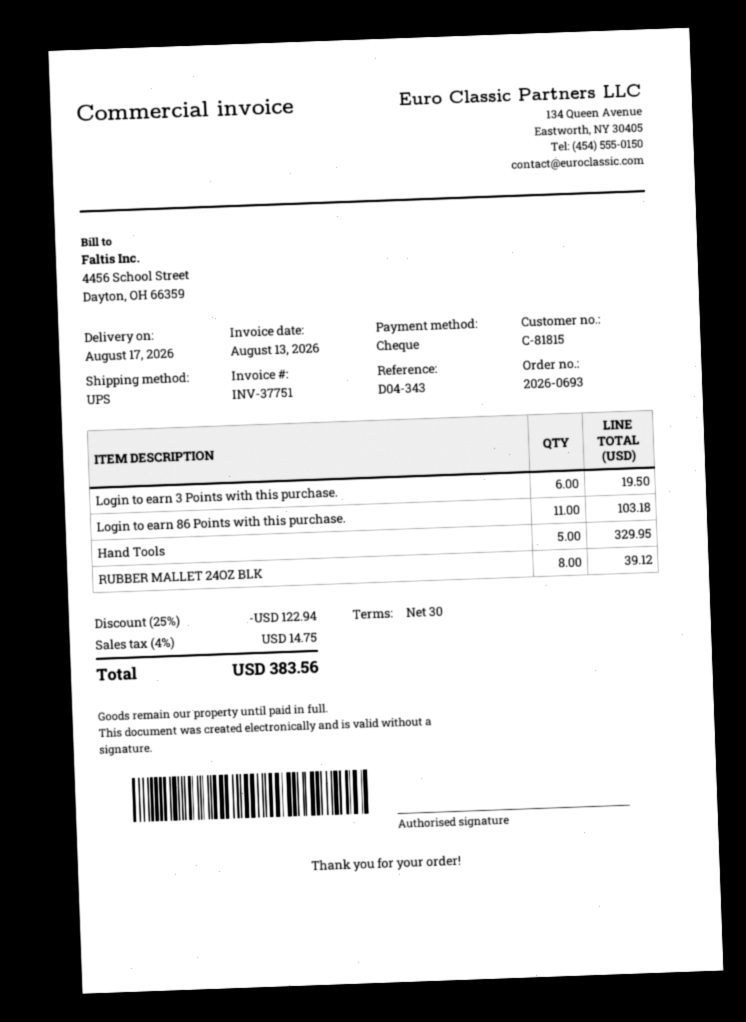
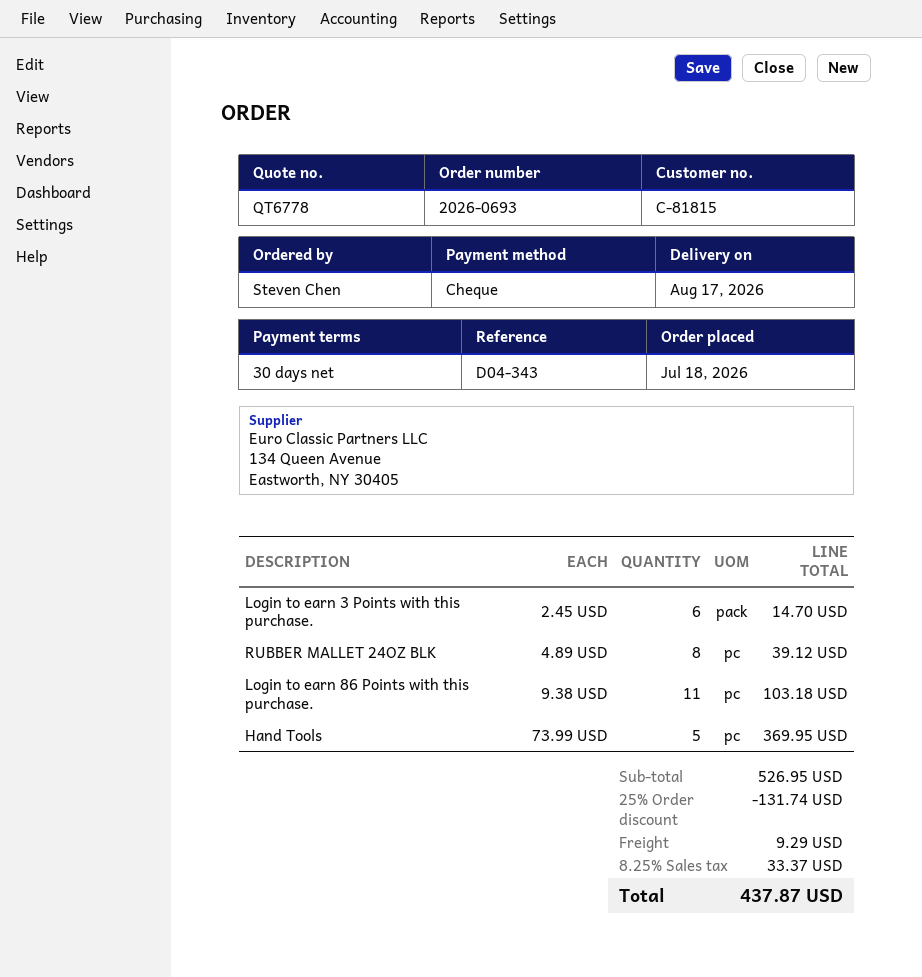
Login to earn 3 Points with this purchase.: 6 for 19.50 -> 6 for 14.70
Hand Tools: 5 for 329.95 -> 5 for 369.95
discount: 25% = 122.94 -> 25% = 131.74
shipping: none -> 9.29
tax: 4% = 14.75 -> 8.25% = 33.37
total: 383.56 -> 437.87

